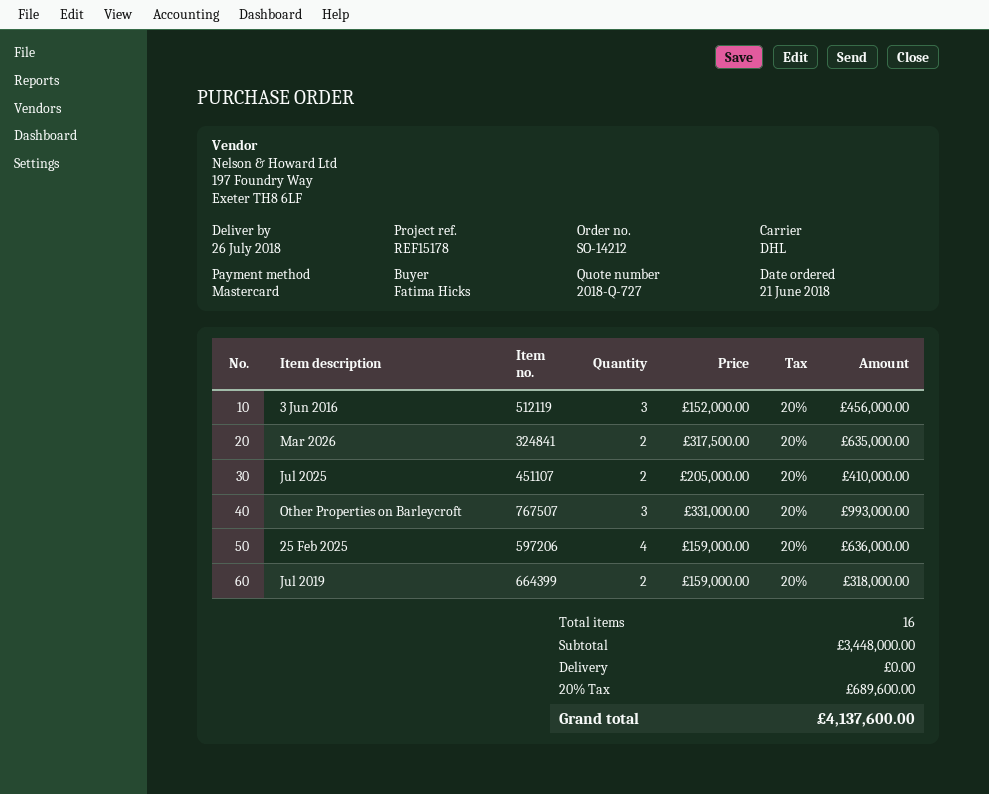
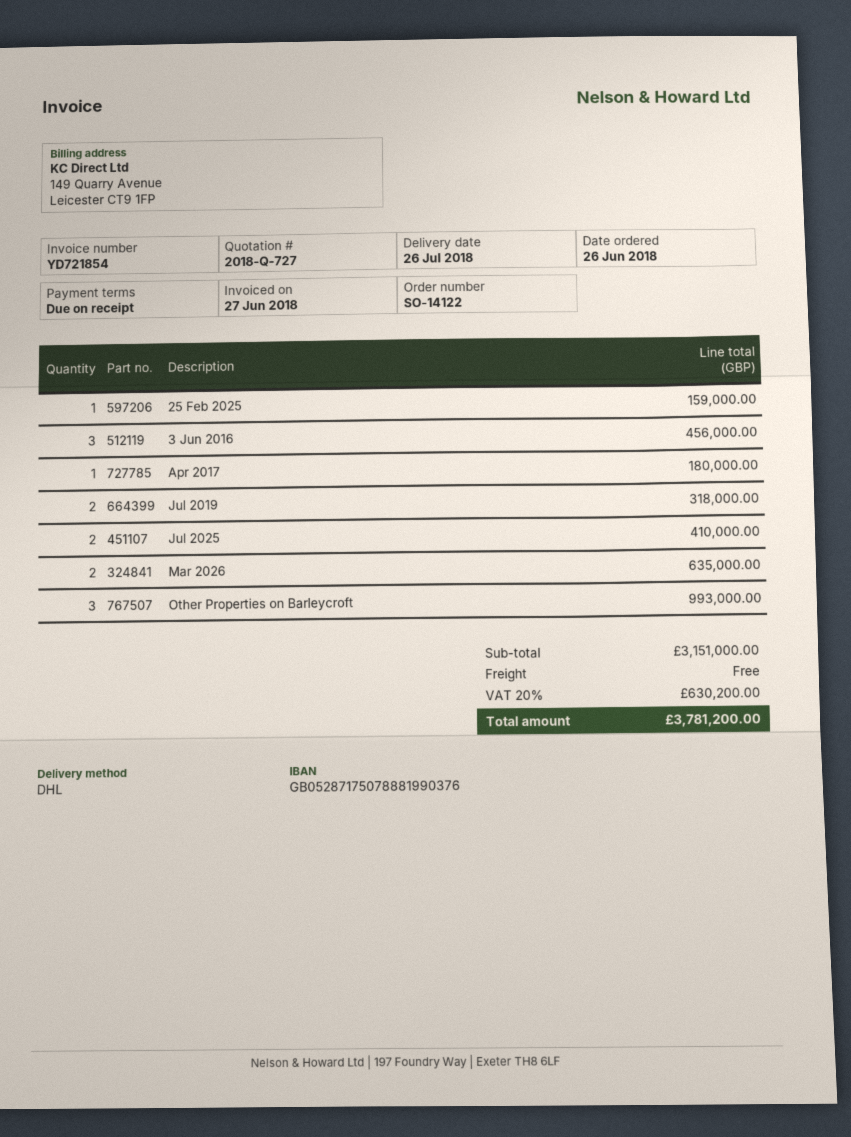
order number: SO-14212 -> SO-14122
order date: 2018-06-21 -> 2018-06-26
25 Feb 2025: 4 for 636000.00 -> 1 for 159000.00
Apr 2017: none -> 1 for 180000.00
subtotal: 3448000.00 -> 3151000.00
tax: 20% = 689600.00 -> 20% = 630200.00
total: 4137600.00 -> 3781200.00

